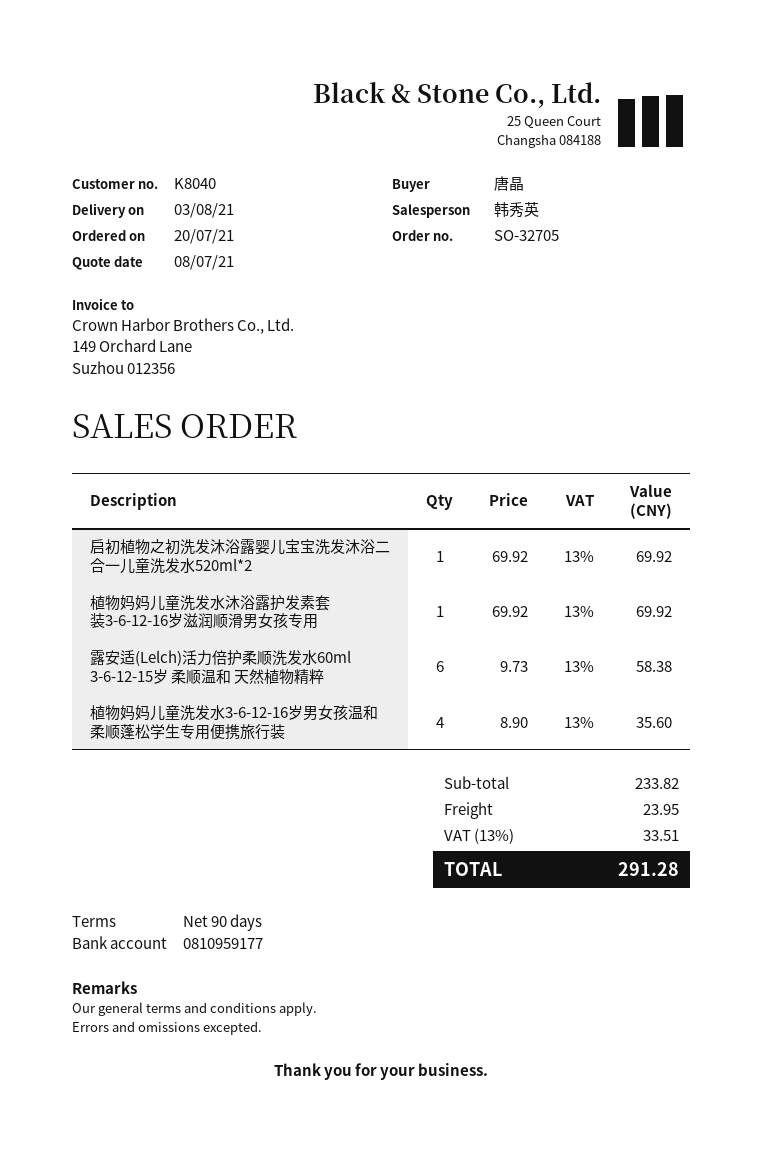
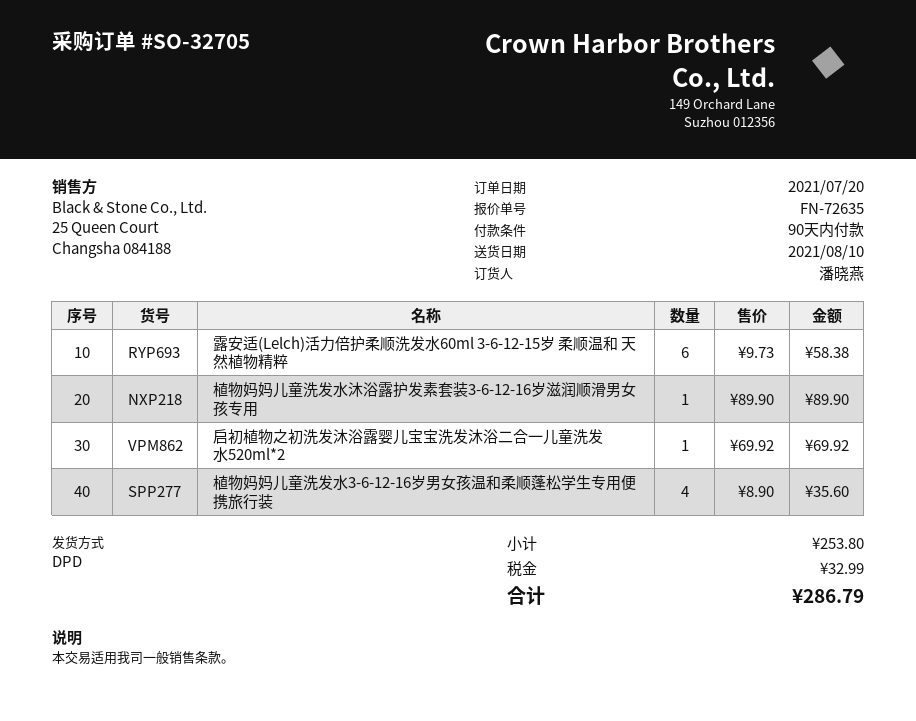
delivery date: 2021-08-03 -> 2021-08-10
ordered by: 唐晶 -> 潘晓燕
植物妈妈儿童洗发水沐浴露护发素套装3-6-12-16岁滋润顺滑男女孩专用: 1 x 69.92 = 69.92 -> 1 x 89.90 = 89.90
subtotal: 233.82 -> 253.80
shipping: 23.95 -> none
tax: 33.51 -> 32.99
total: 291.28 -> 286.79

